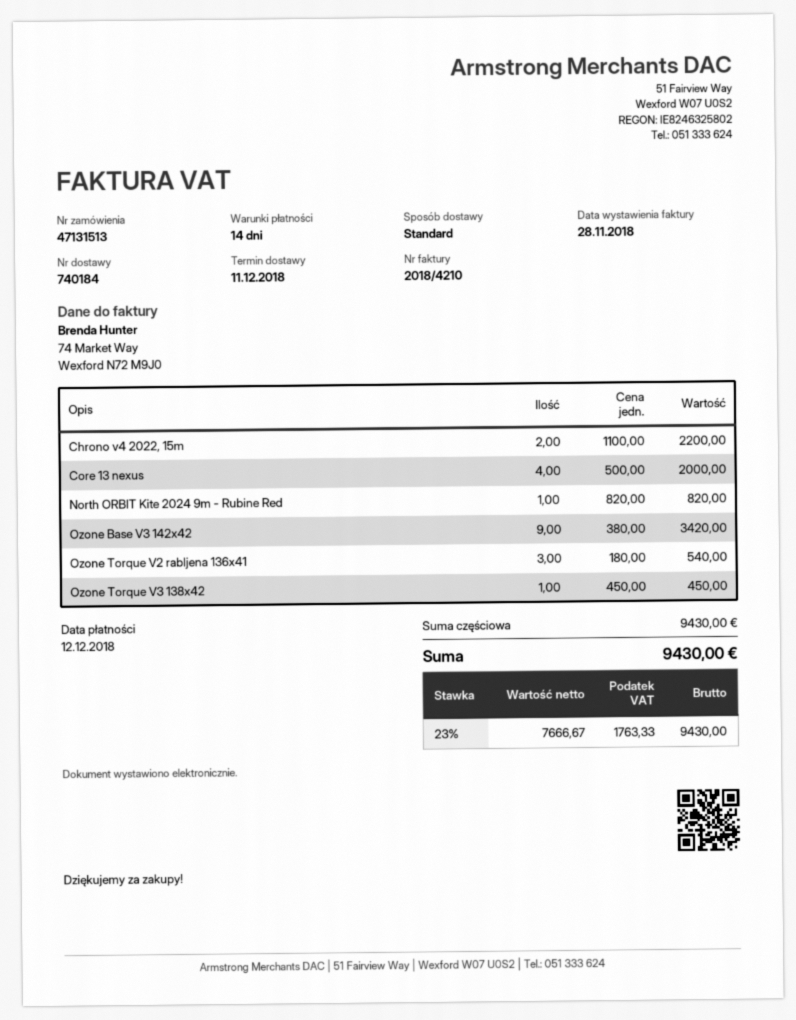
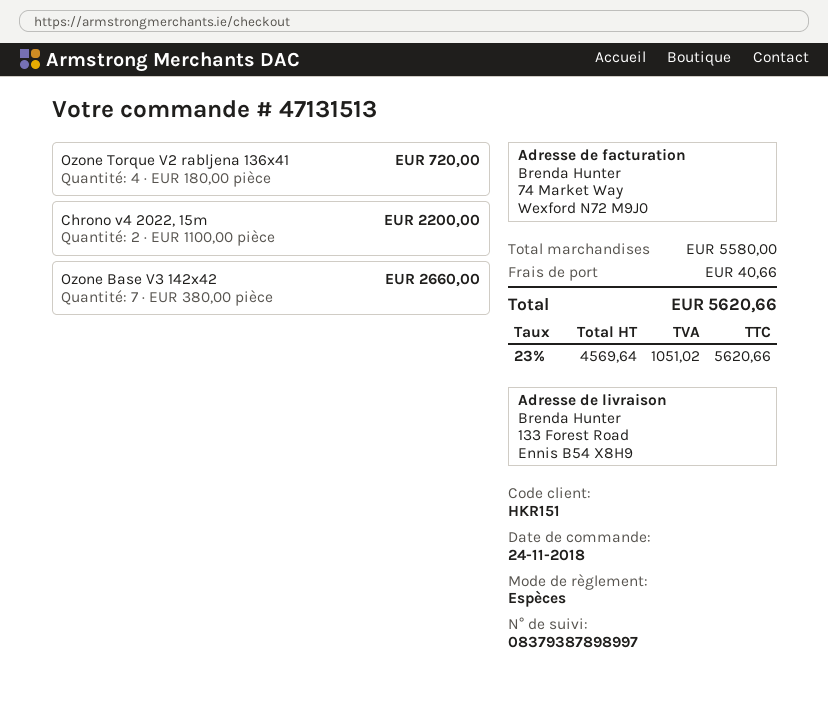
Core 13 nexus: 4 x 500.00 = 2000.00 -> none
North ORBIT Kite 2024 9m - Rubine Red: 1 x 820.00 = 820.00 -> none
Ozone Base V3 142x42: 9 x 380.00 = 3420.00 -> 7 x 380.00 = 2660.00
Ozone Torque V2 rabljena 136x41: 3 x 180.00 = 540.00 -> 4 x 180.00 = 720.00
Ozone Torque V3 138x42: 1 x 450.00 = 450.00 -> none
subtotal: 9430.00 -> 5580.00
shipping: none -> 40.66
net: 7666.67 -> 4569.64
tax: 23% = 1763.33 -> 23% = 1051.02
total: 9430.00 -> 5620.66

